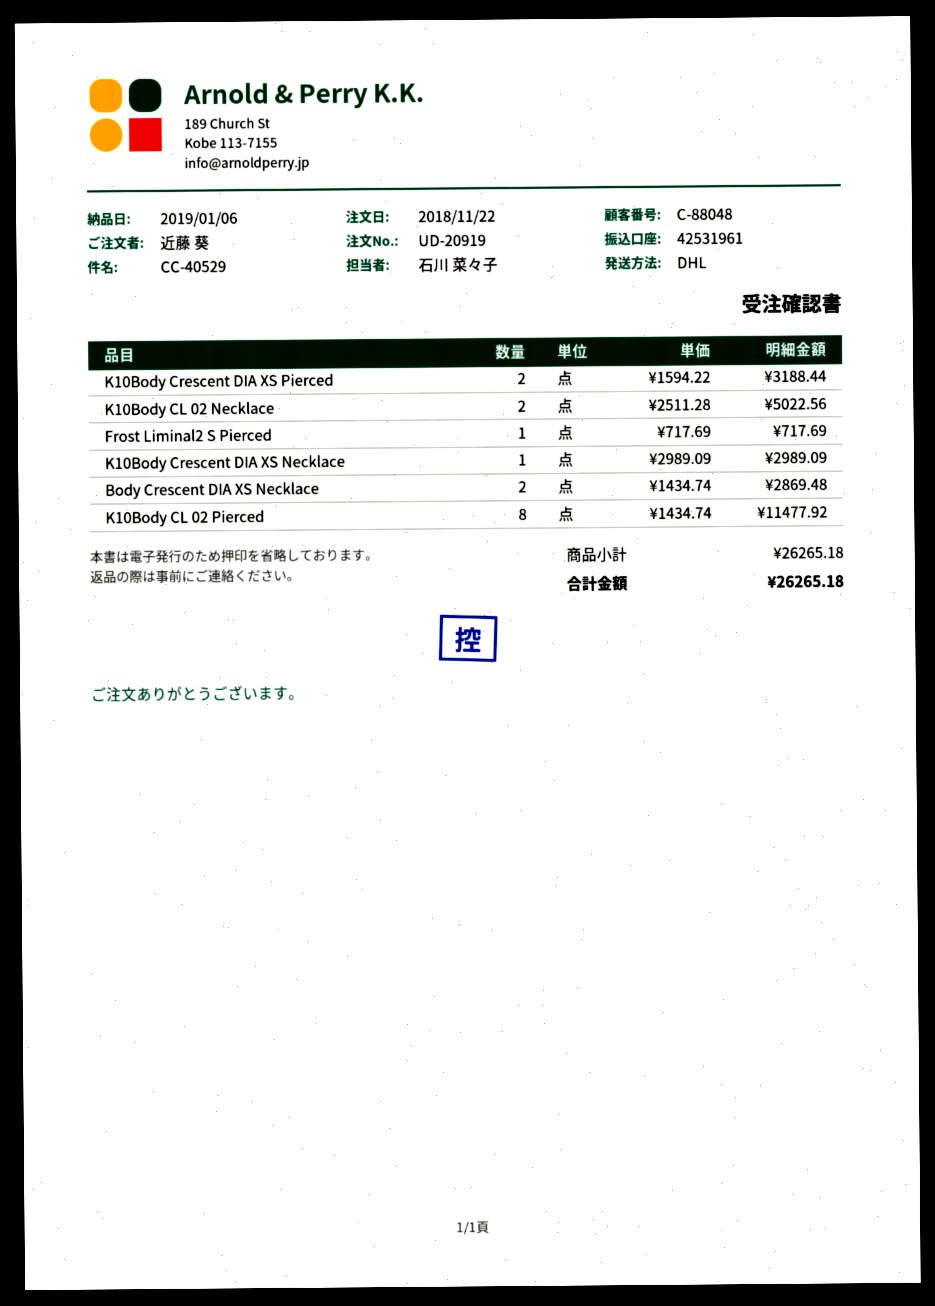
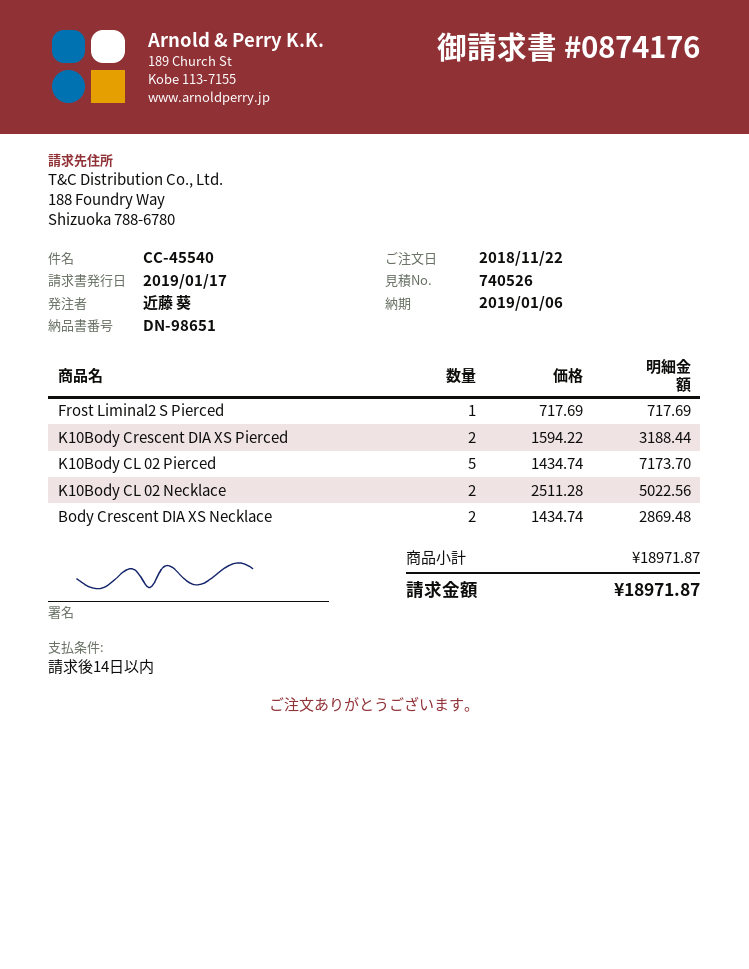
reference: CC-40529 -> CC-45540
K10Body Crescent DIA XS Necklace: 1 x 2989.09 = 2989.09 -> none
K10Body CL 02 Pierced: 8 x 1434.74 = 11477.92 -> 5 x 1434.74 = 7173.70
subtotal: 26265.18 -> 18971.87
total: 26265.18 -> 18971.87

